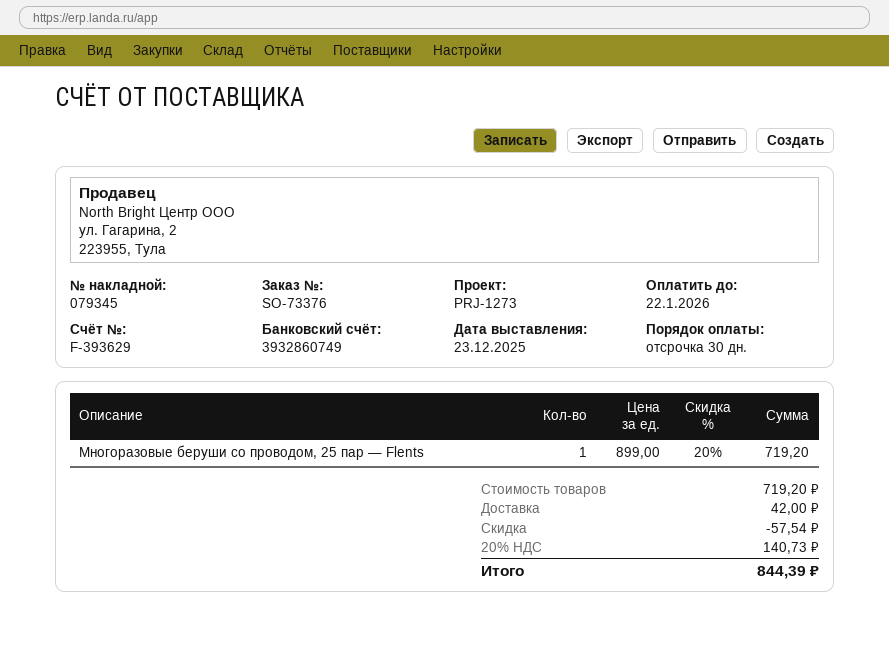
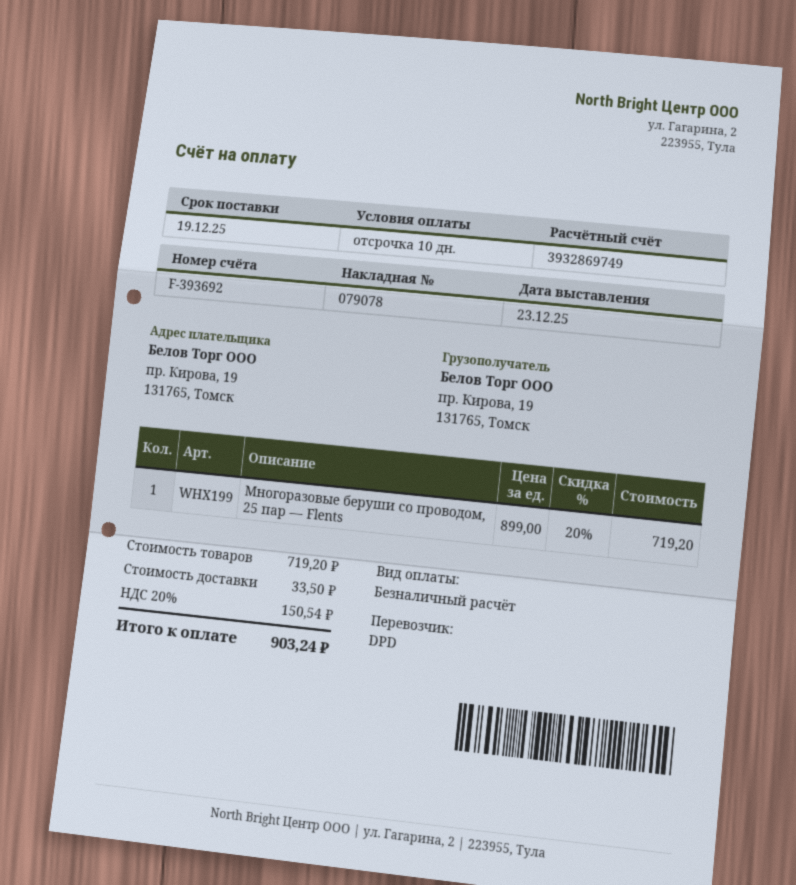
delivery note number: 079345 -> 079078
invoice number: F-393629 -> F-393692
payment terms: 30 days -> 10 days
bank account: 3932860749 -> 3932869749
discount: 57.54 -> none
shipping: 42.00 -> 33.50
tax: 20% = 140.73 -> 20% = 150.54
total: 844.39 -> 903.24

